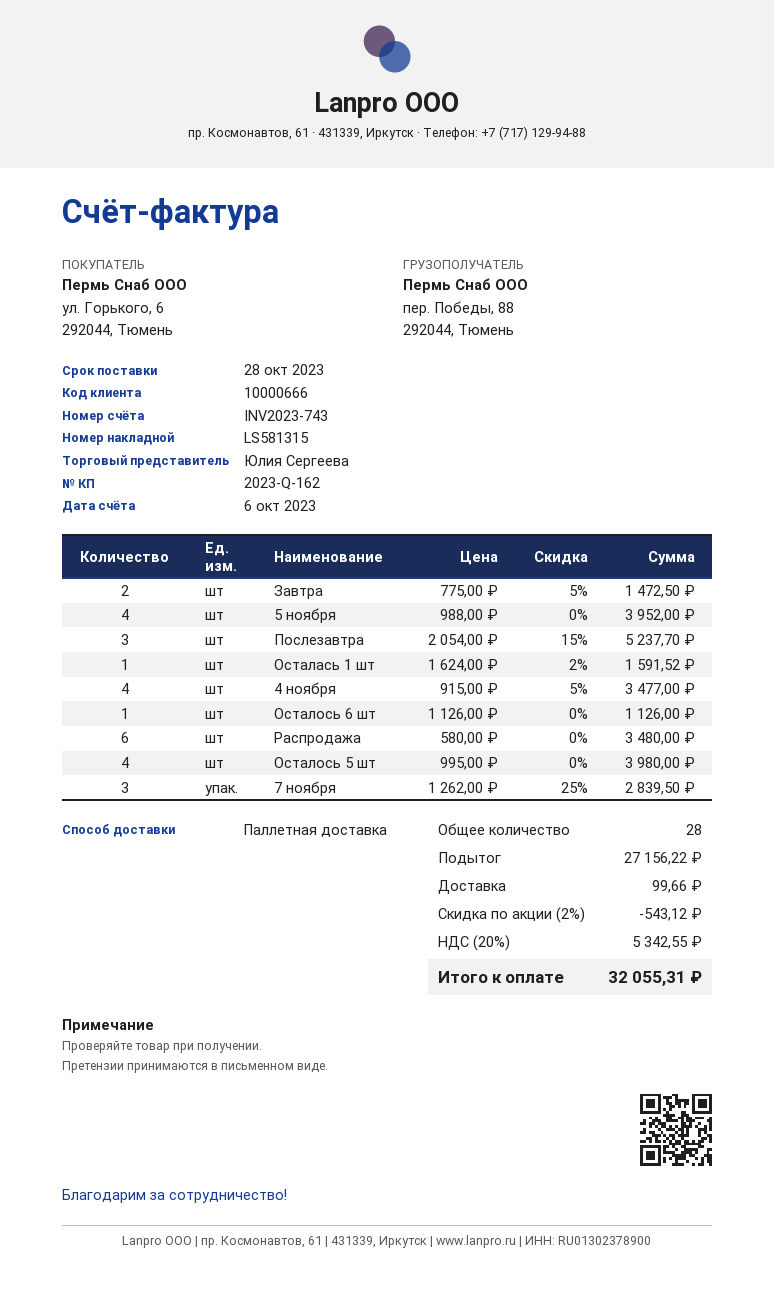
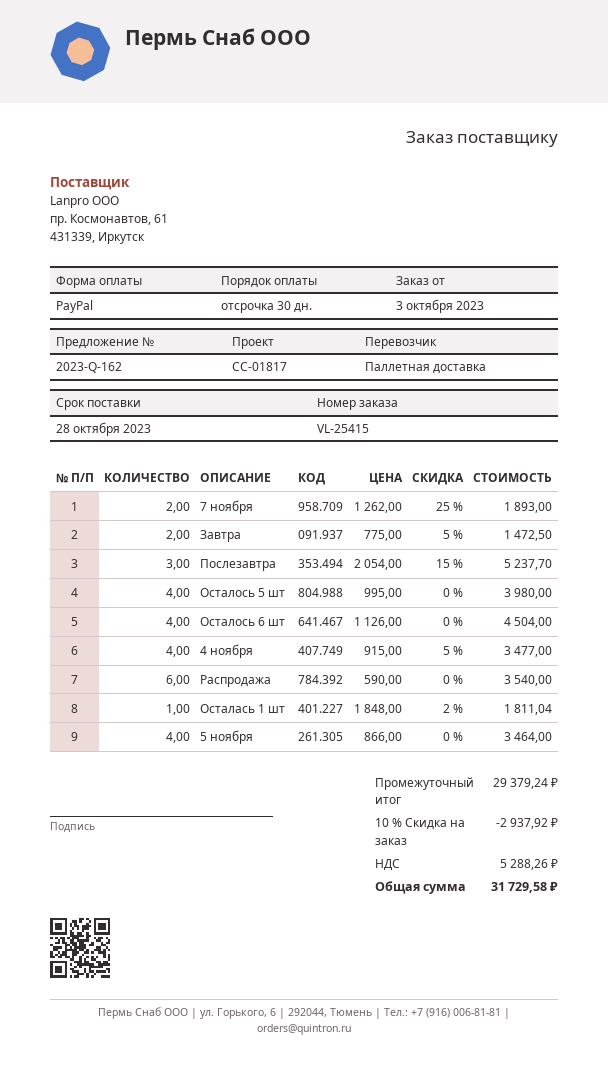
5 ноября: 4 x 988.00 = 3952.00 -> 4 x 866.00 = 3464.00
Осталась 1 шт: 1 x 1624.00 - 2% = 1591.52 -> 1 x 1848.00 - 2% = 1811.04
Осталось 6 шт: 1 x 1126.00 = 1126.00 -> 4 x 1126.00 = 4504.00
Распродажа: 6 x 580.00 = 3480.00 -> 6 x 590.00 = 3540.00
7 ноября: 3 x 1262.00 - 25% = 2839.50 -> 2 x 1262.00 - 25% = 1893.00
subtotal: 27156.22 -> 29379.24
discount: 2% = 543.12 -> 10% = 2937.92
shipping: 99.66 -> none
tax: 5342.55 -> 5288.26
total: 32055.31 -> 31729.58

